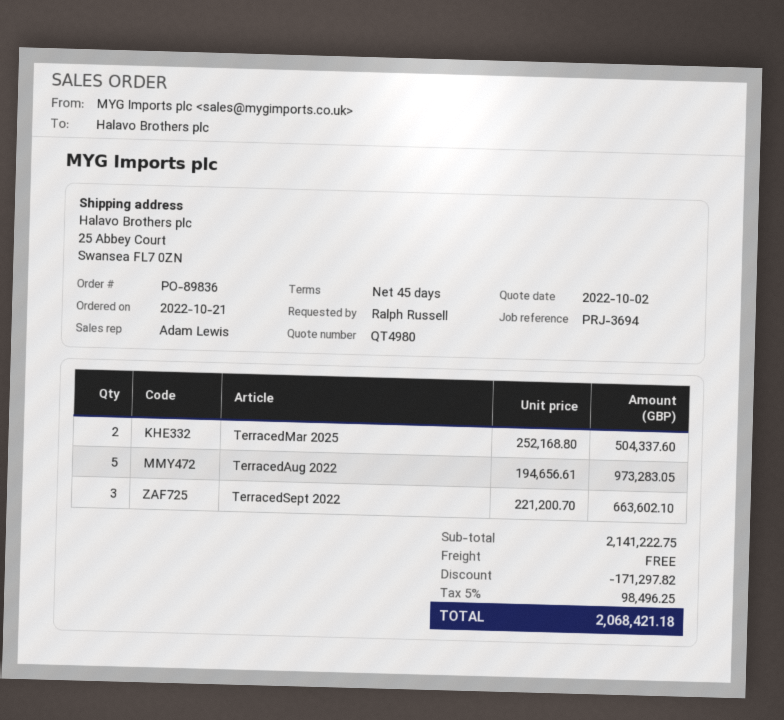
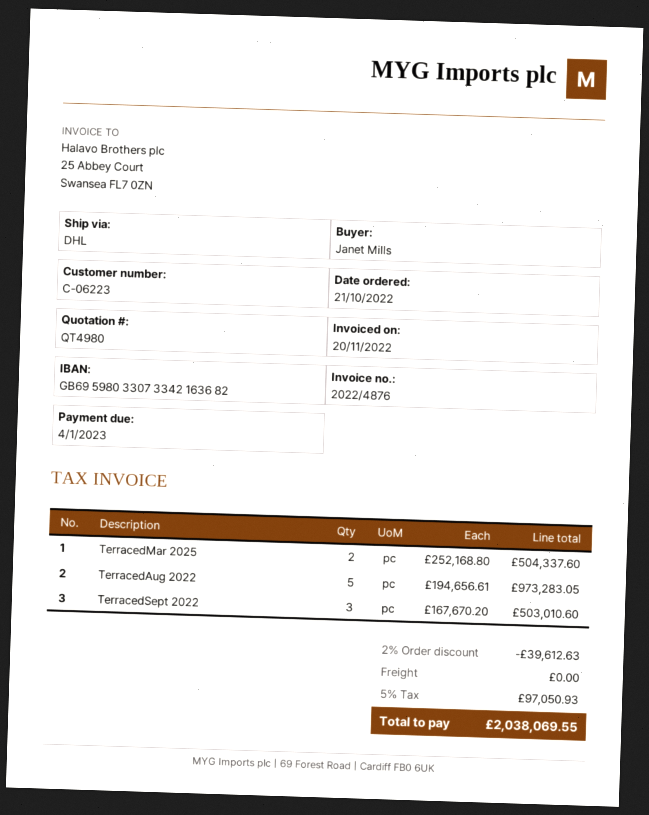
ordered by: Ralph Russell -> Janet Mills
TerracedSept 2022: 3 x 221200.70 = 663602.10 -> 3 x 167670.20 = 503010.60
discount: 171297.82 -> 39612.63
tax: 5% = 98496.25 -> 5% = 97050.93
total: 2068421.18 -> 2038069.55

